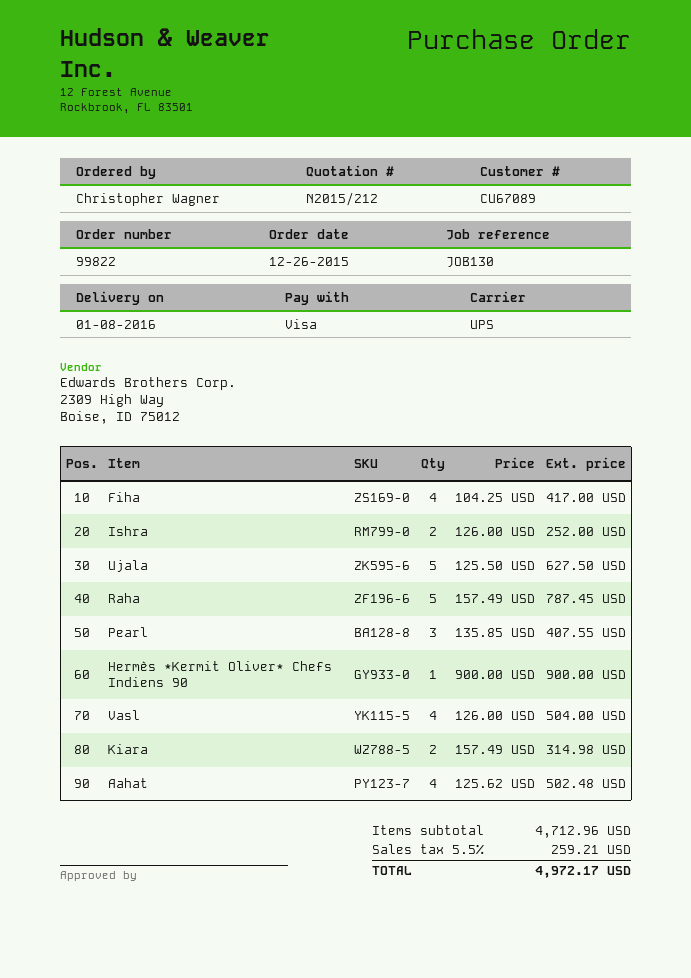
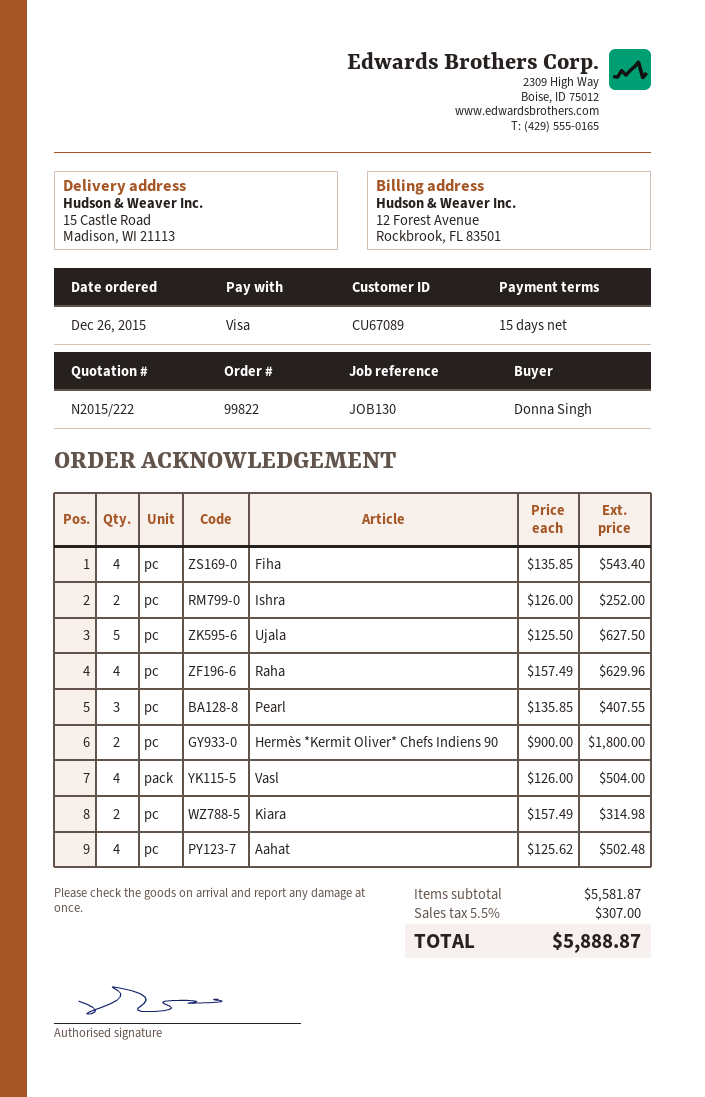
quote number: N2015/212 -> N2015/222
ordered by: Christopher Wagner -> Donna Singh
Fiha: 4 x 104.25 = 417.00 -> 4 x 135.85 = 543.40
Raha: 5 x 157.49 = 787.45 -> 4 x 157.49 = 629.96
Hermès *Kermit Oliver* Chefs Indiens 90: 1 x 900.00 = 900.00 -> 2 x 900.00 = 1800.00
subtotal: 4712.96 -> 5581.87
tax: 5.5% = 259.21 -> 5.5% = 307.00
total: 4972.17 -> 5888.87

